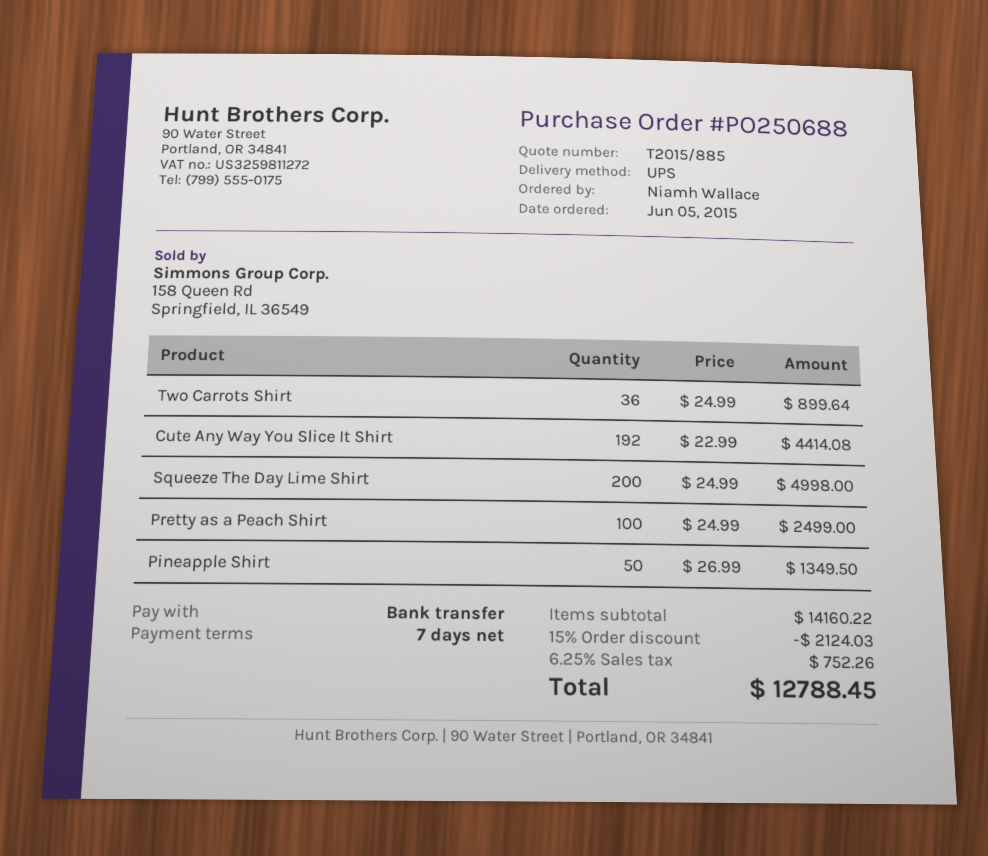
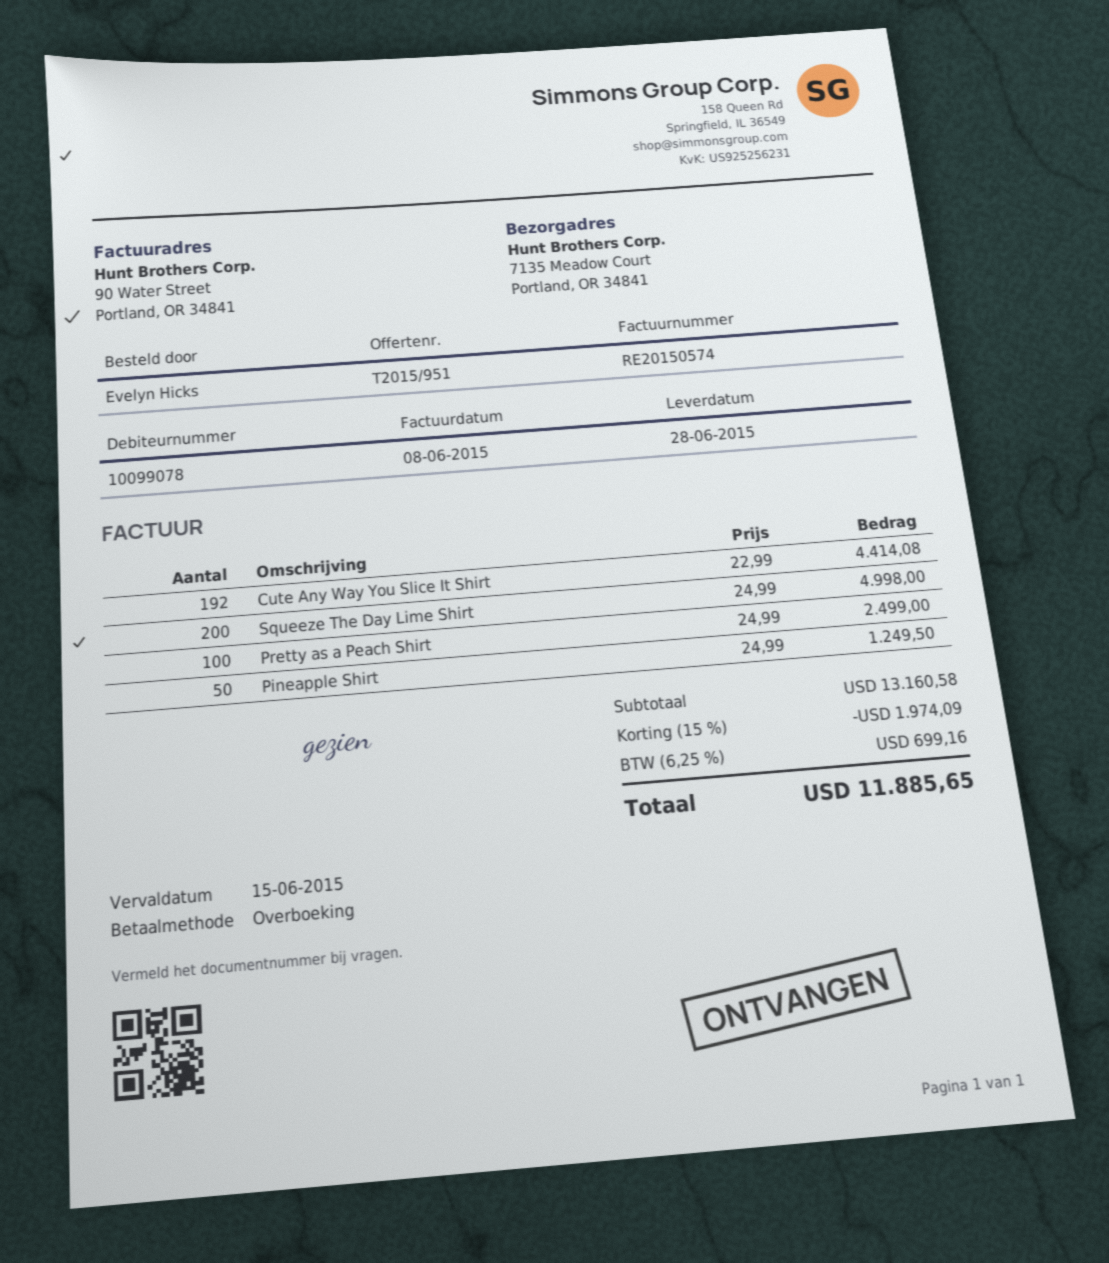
quote number: T2015/885 -> T2015/951
ordered by: Niamh Wallace -> Evelyn Hicks
Two Carrots Shirt: 36 x 24.99 = 899.64 -> none
Pineapple Shirt: 50 x 26.99 = 1349.50 -> 50 x 24.99 = 1249.50
subtotal: 14160.22 -> 13160.58
discount: 15% = 2124.03 -> 15% = 1974.09
tax: 6.25% = 752.26 -> 6.25% = 699.16
total: 12788.45 -> 11885.65

